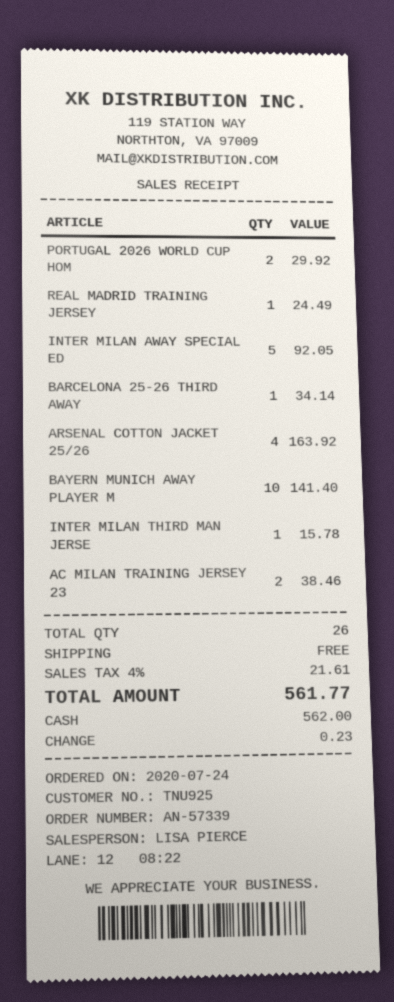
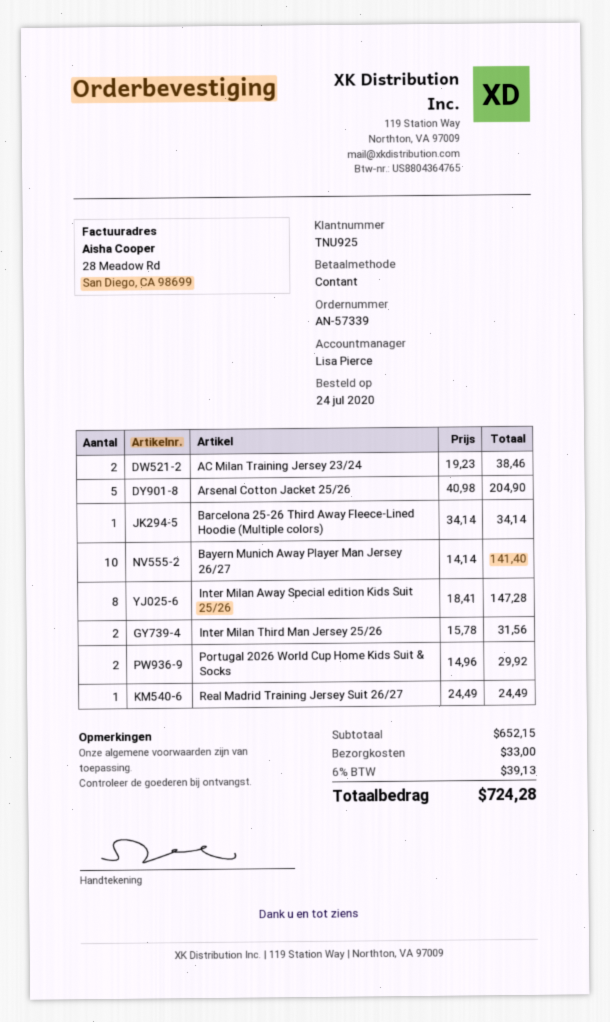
INTER MILAN AWAY SPECIAL ED: 5 for 92.05 -> 8 for 147.28
ARSENAL COTTON JACKET 25/26: 4 for 163.92 -> 5 for 204.90
INTER MILAN THIRD MAN JERSE: 1 for 15.78 -> 2 for 31.56
shipping: 0.00 -> 33.00
tax: 4% = 21.61 -> 6% = 39.13
total: 561.77 -> 724.28

